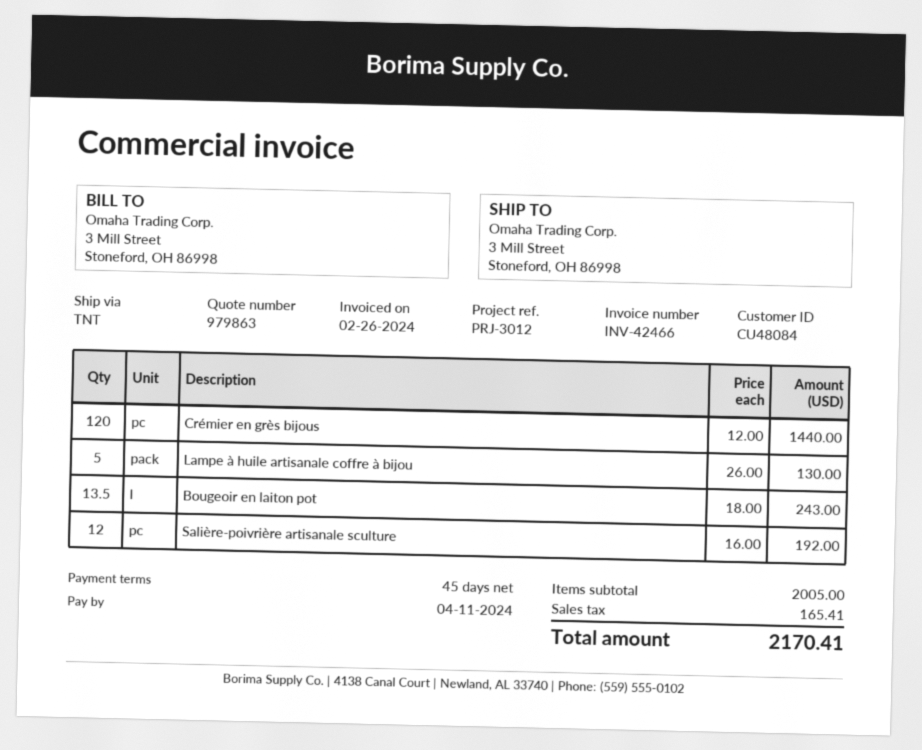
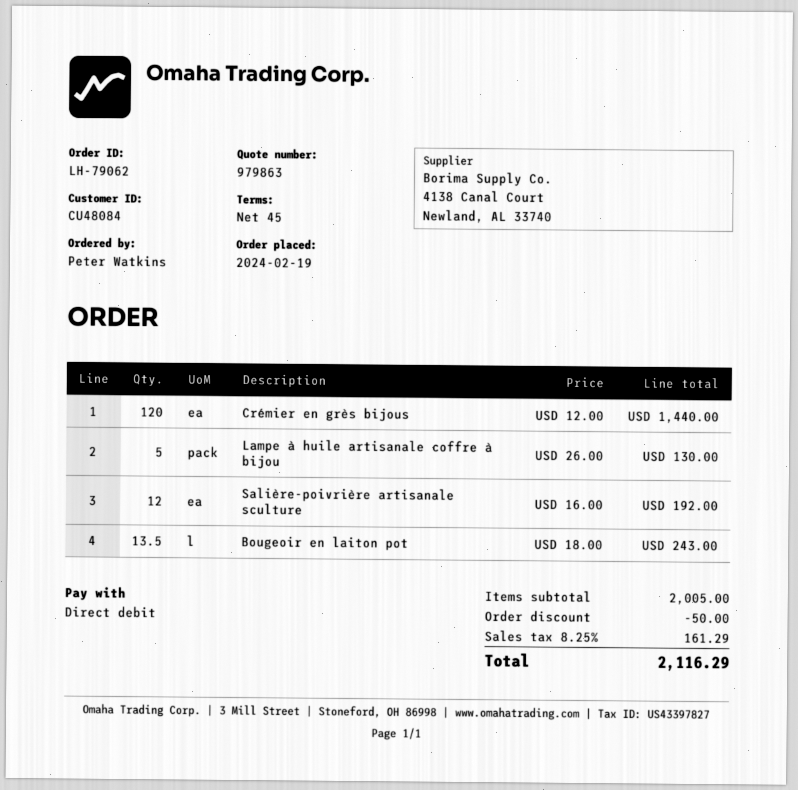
discount: none -> 50.00
tax: 165.41 -> 161.29
total: 2170.41 -> 2116.29

